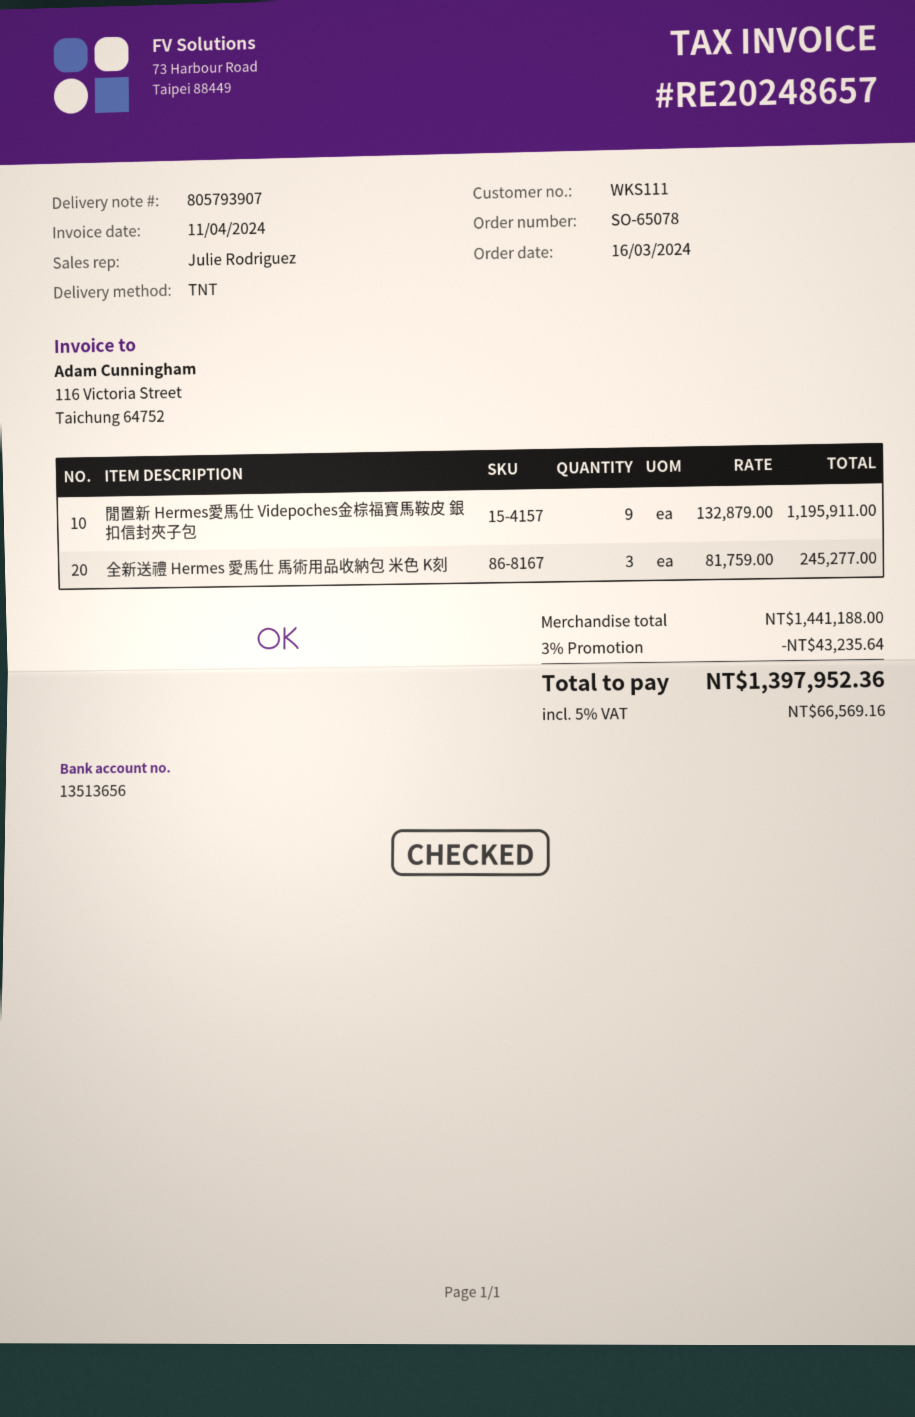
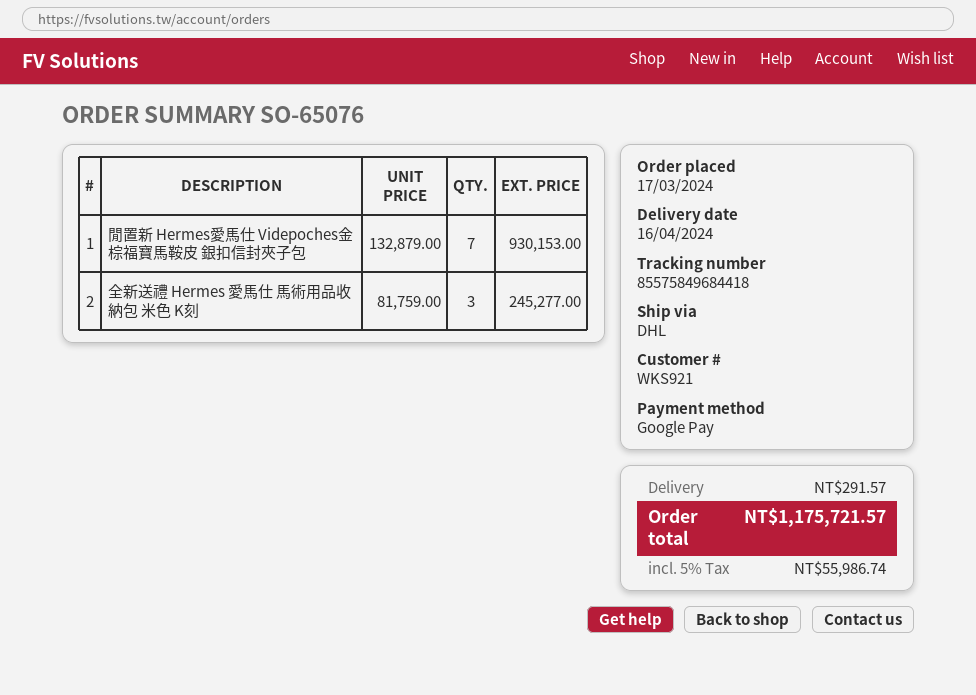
order number: SO-65078 -> SO-65076
order date: 2024-03-16 -> 2024-03-17
customer number: WKS111 -> WKS921
shipping method: TNT -> DHL
閒置新 Hermes愛馬仕 Videpoches金棕福寶馬鞍皮 銀扣信封夾子包: 9 x 132879.00 = 1195911.00 -> 7 x 132879.00 = 930153.00
discount: 3% = 43235.64 -> none
shipping: none -> 291.57
tax: 5% = 66569.16 -> 5% = 55986.74
total: 1397952.36 -> 1175721.57

